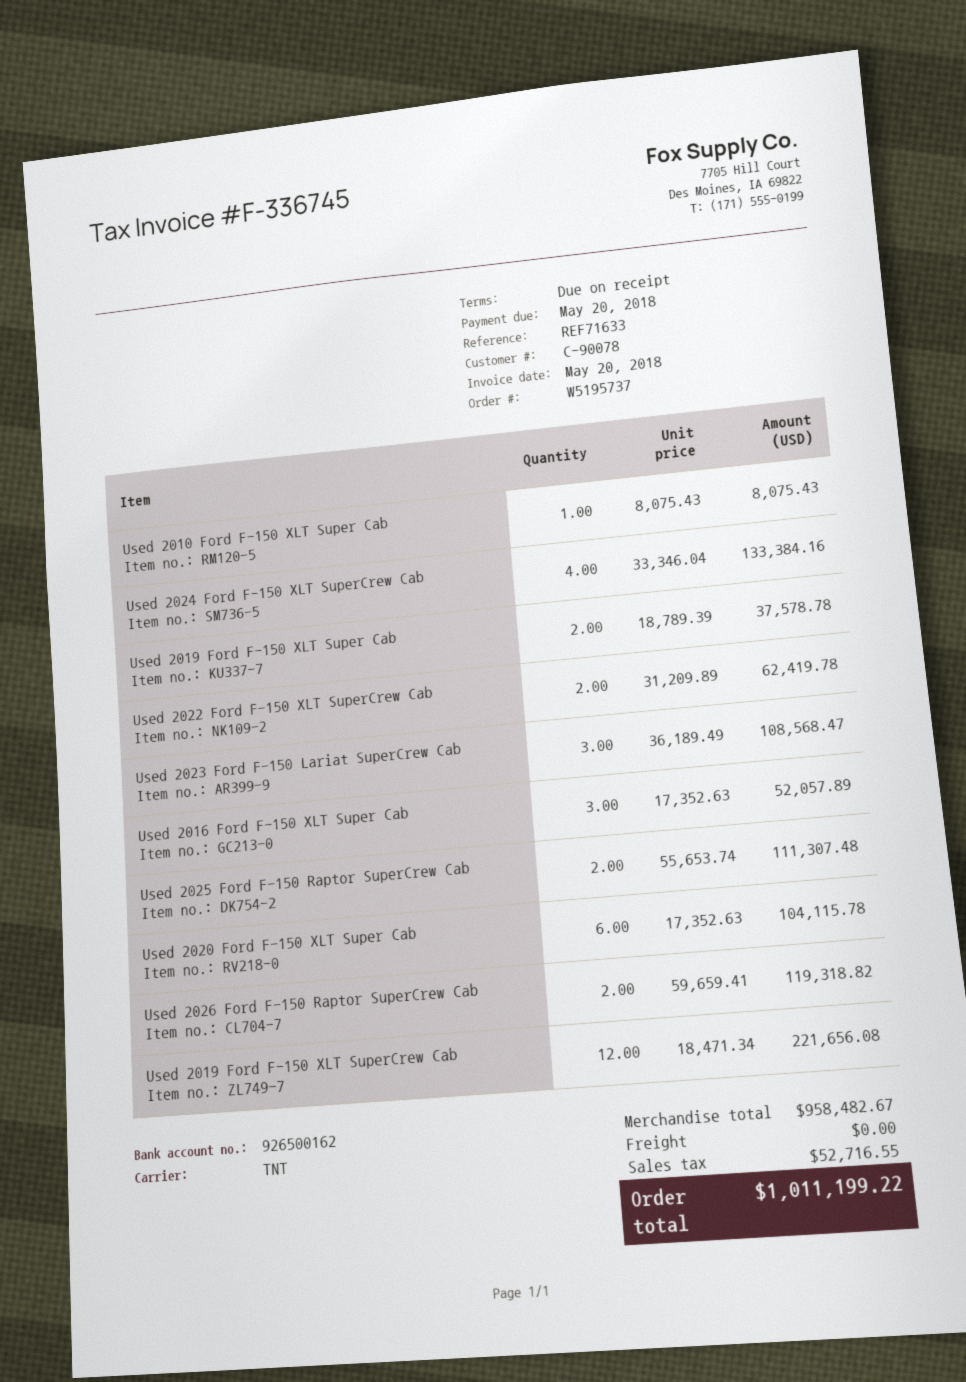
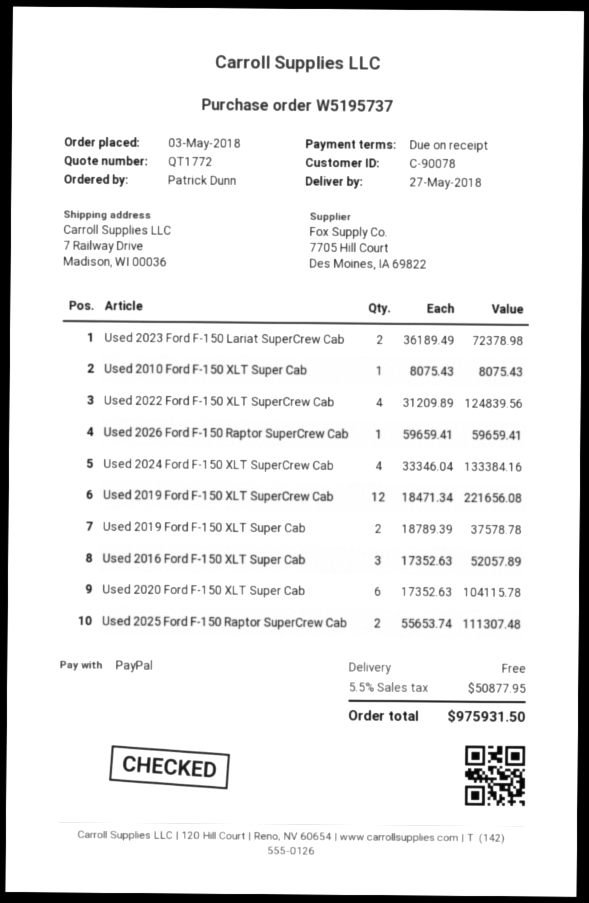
Used 2022 Ford F-150 XLT SuperCrew Cab: 2 x 31209.89 = 62419.78 -> 4 x 31209.89 = 124839.56
Used 2023 Ford F-150 Lariat SuperCrew Cab: 3 x 36189.49 = 108568.47 -> 2 x 36189.49 = 72378.98
Used 2026 Ford F-150 Raptor SuperCrew Cab: 2 x 59659.41 = 119318.82 -> 1 x 59659.41 = 59659.41
tax: 52716.55 -> 50877.95
total: 1011199.22 -> 975931.50

